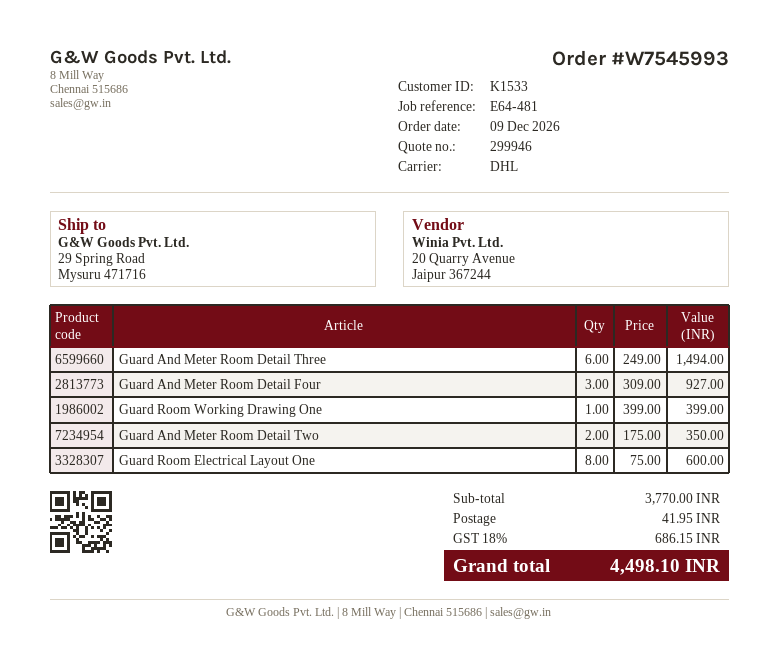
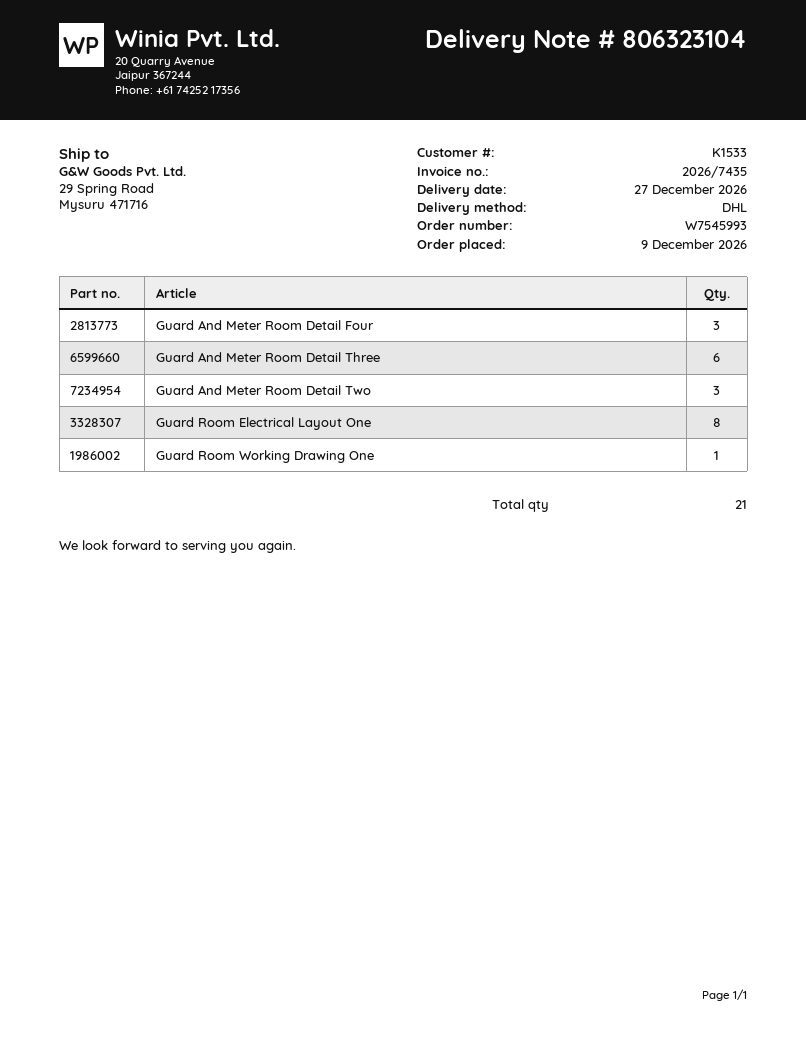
Guard And Meter Room Detail Two: 2 -> 3

